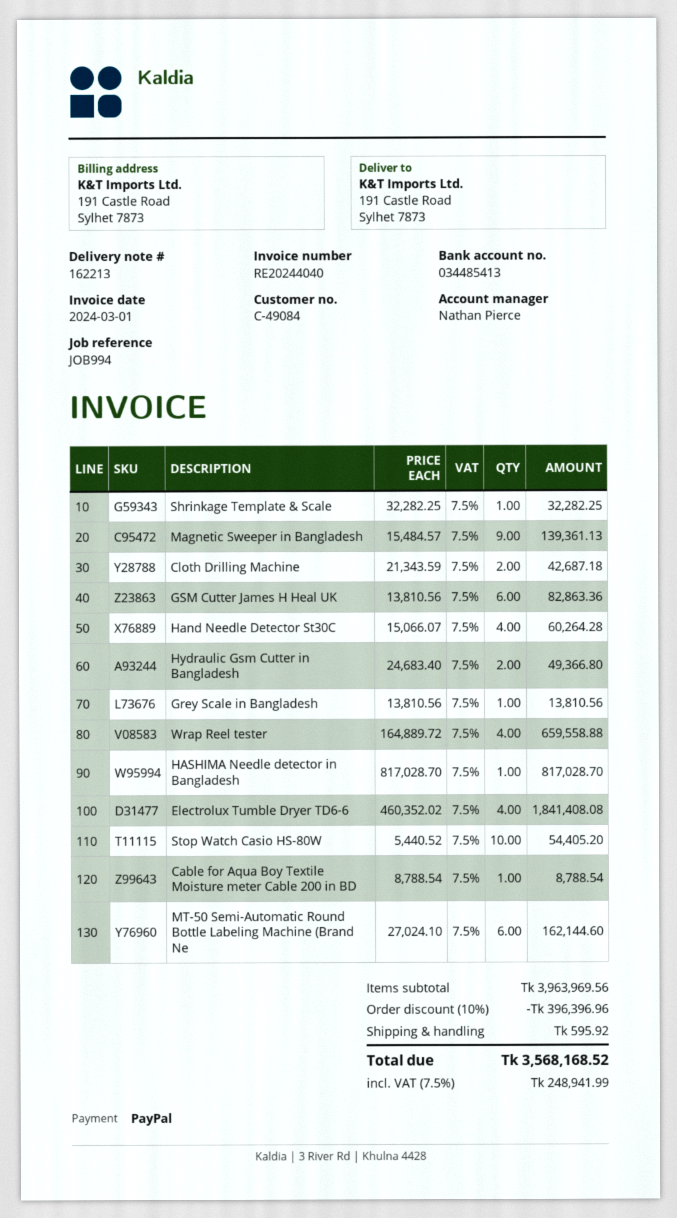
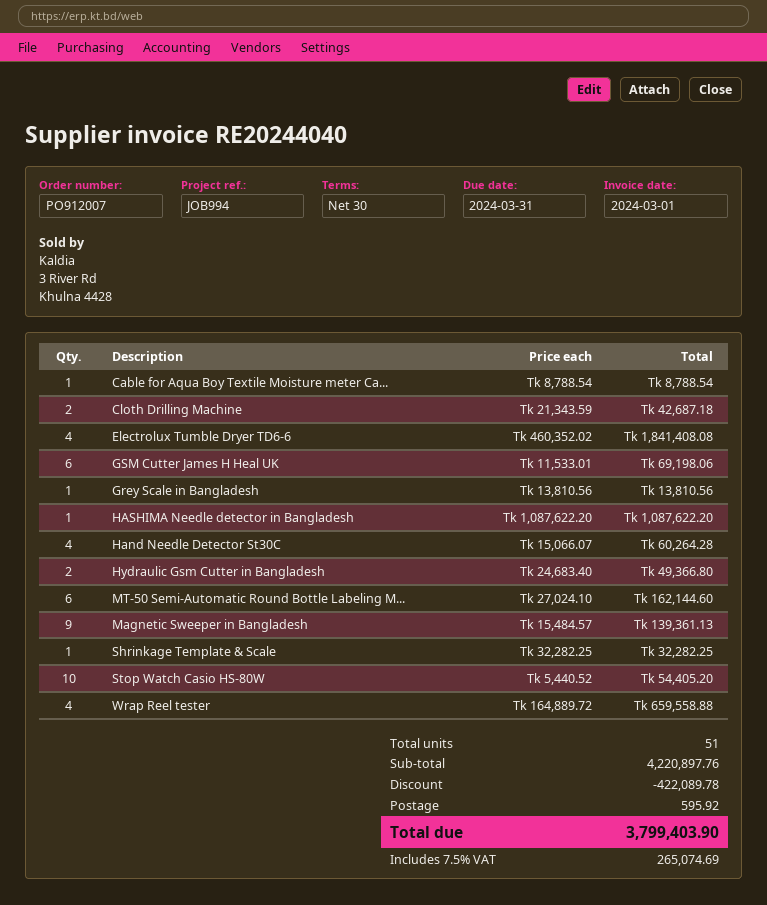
GSM Cutter James H Heal UK: 6 x 13810.56 = 82863.36 -> 6 x 11533.01 = 69198.06
HASHIMA Needle detector in Bangladesh: 1 x 817028.70 = 817028.70 -> 1 x 1087622.20 = 1087622.20
subtotal: 3963969.56 -> 4220897.76
discount: 396396.96 -> 422089.78
tax: 7.5% = 248941.99 -> 7.5% = 265074.69
total: 3568168.52 -> 3799403.90

